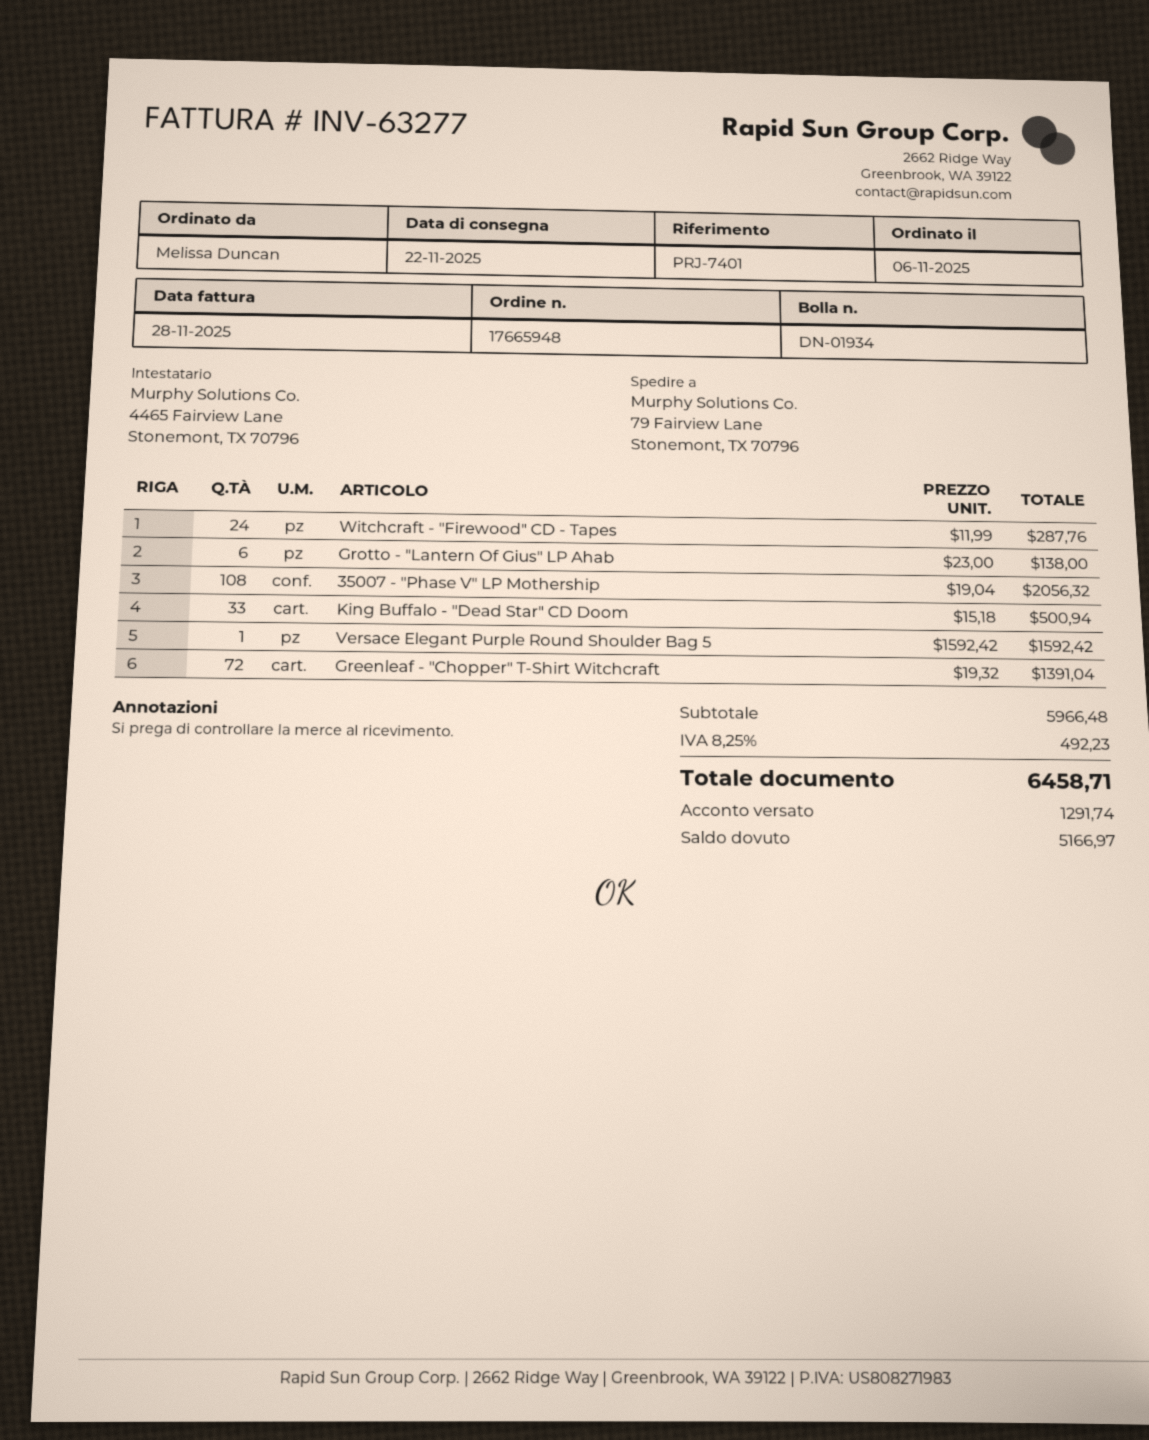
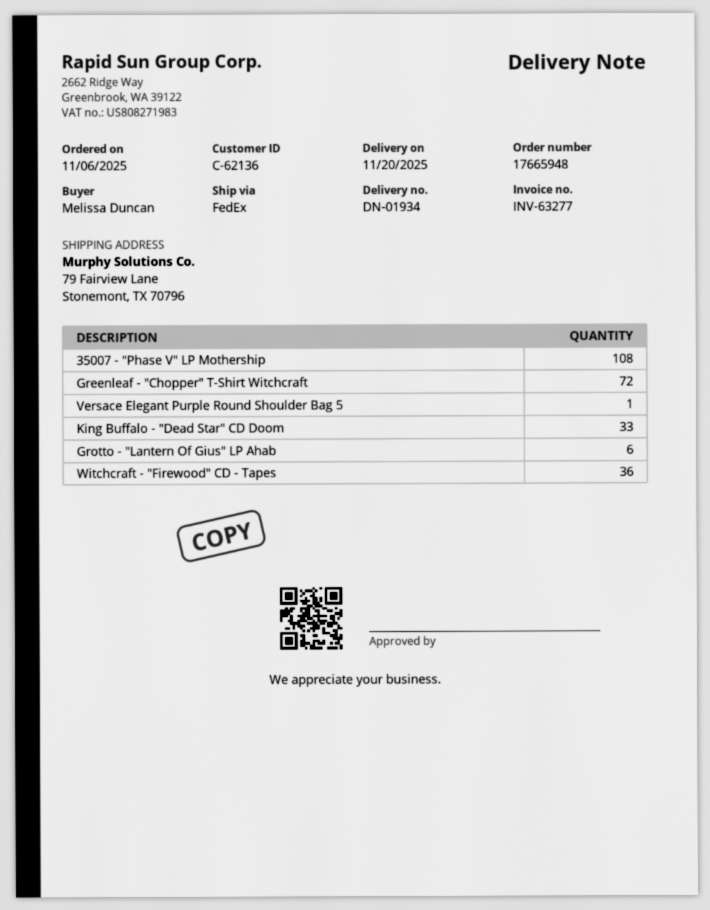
delivery date: 2025-11-22 -> 2025-11-20
Witchcraft - "Firewood" CD - Tapes: 24 -> 36

